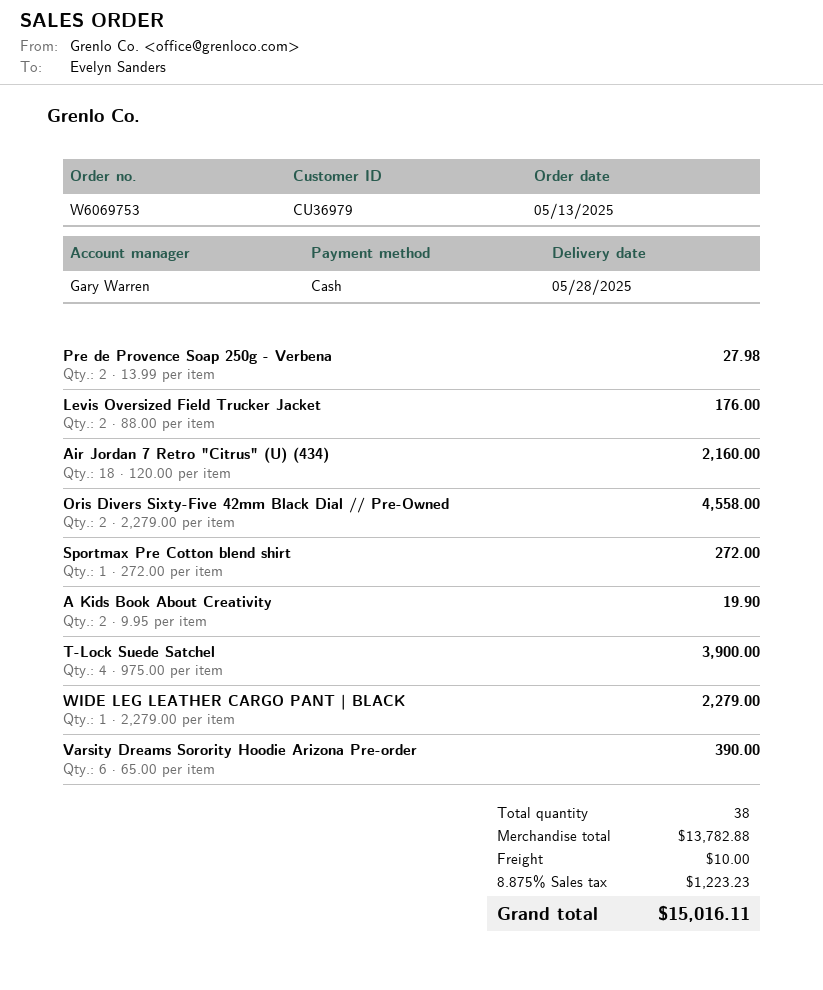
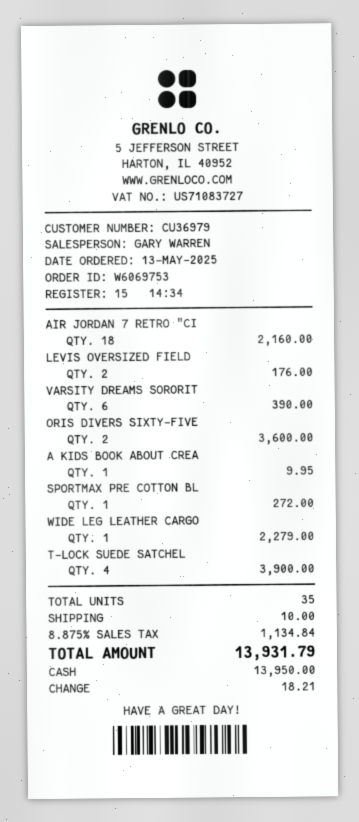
Pre de Provence Soap 250g - Verbena: 2 for 27.98 -> none
Oris Divers Sixty-Five 42mm Black Dial // Pre-Owned: 2 for 4558.00 -> 2 for 3600.00
A Kids Book About Creativity: 2 for 19.90 -> 1 for 9.95
total quantity: 38 -> 35
tax: 8.875% = 1223.23 -> 8.875% = 1134.84
total: 15016.11 -> 13931.79

